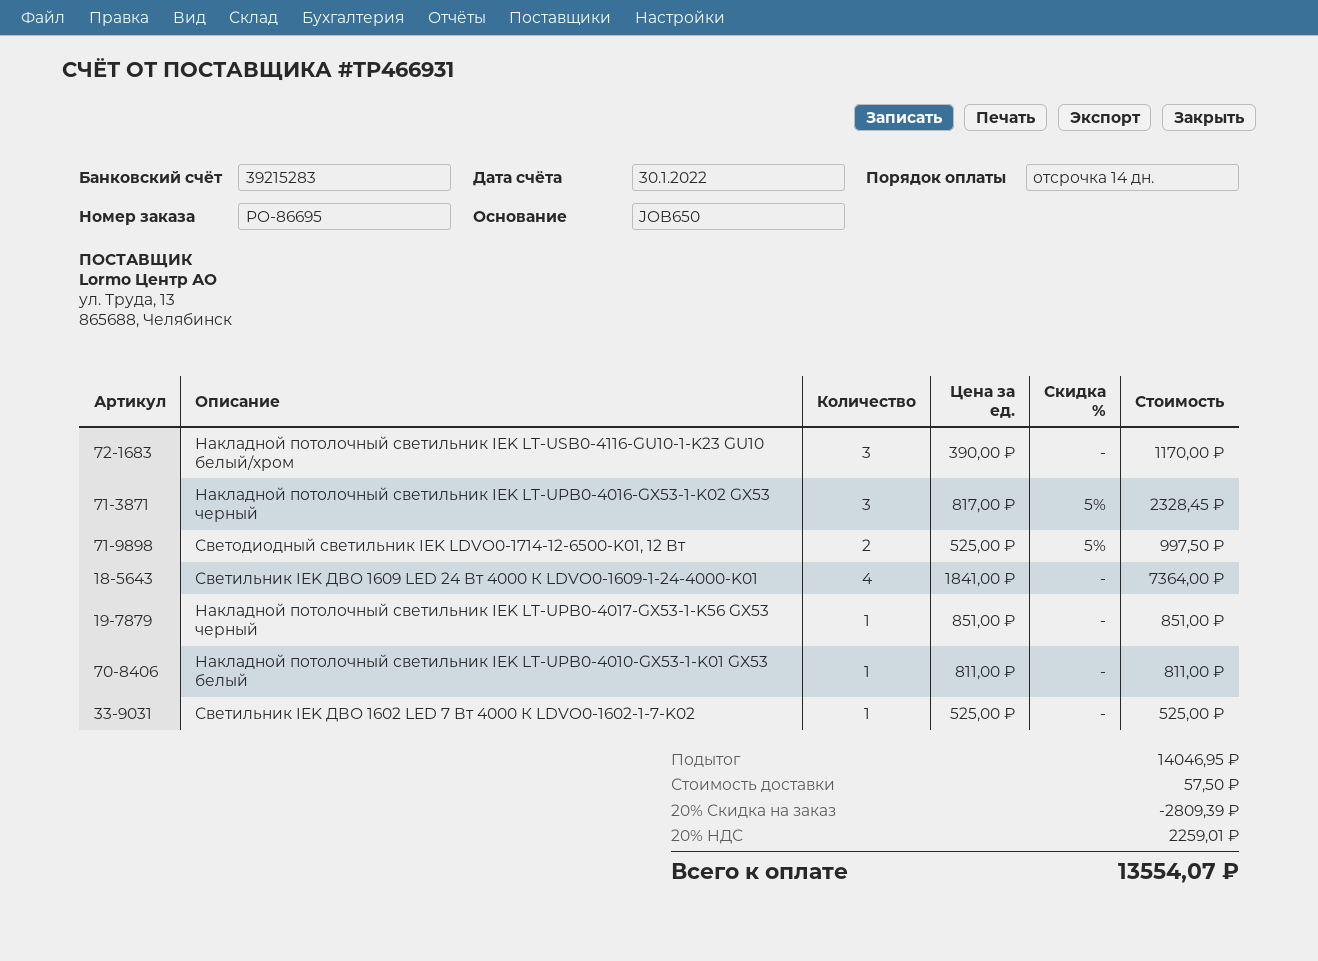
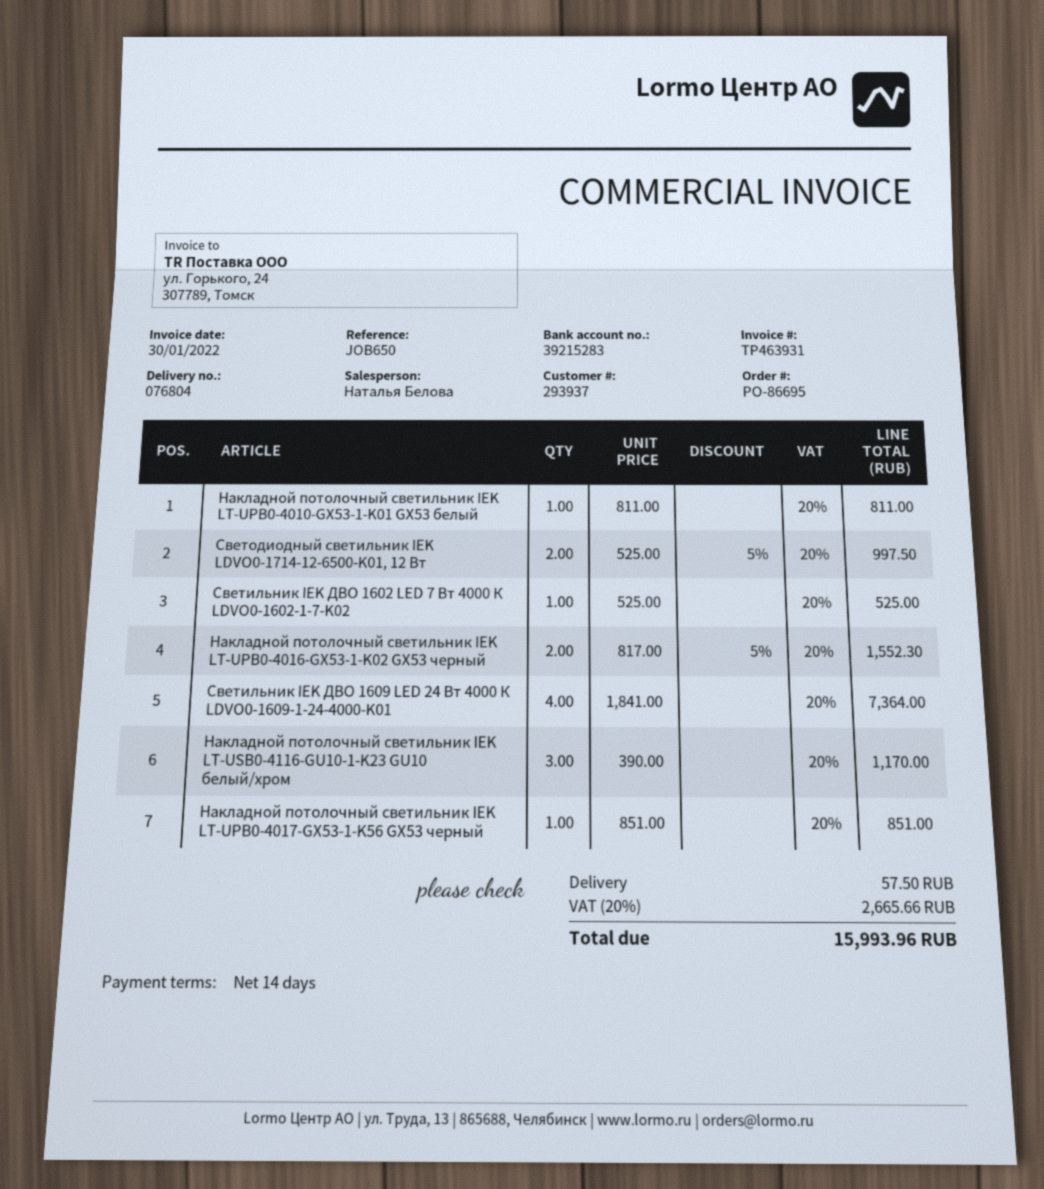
invoice number: TP466931 -> TP463931
Накладной потолочный светильник IEK LT-UPB0-4016-GX53-1-K02 GX53 черный: 3 x 817.00 - 5% = 2328.45 -> 2 x 817.00 - 5% = 1552.30
discount: 20% = 2809.39 -> none
tax: 20% = 2259.01 -> 20% = 2665.66
total: 13554.07 -> 15993.96

